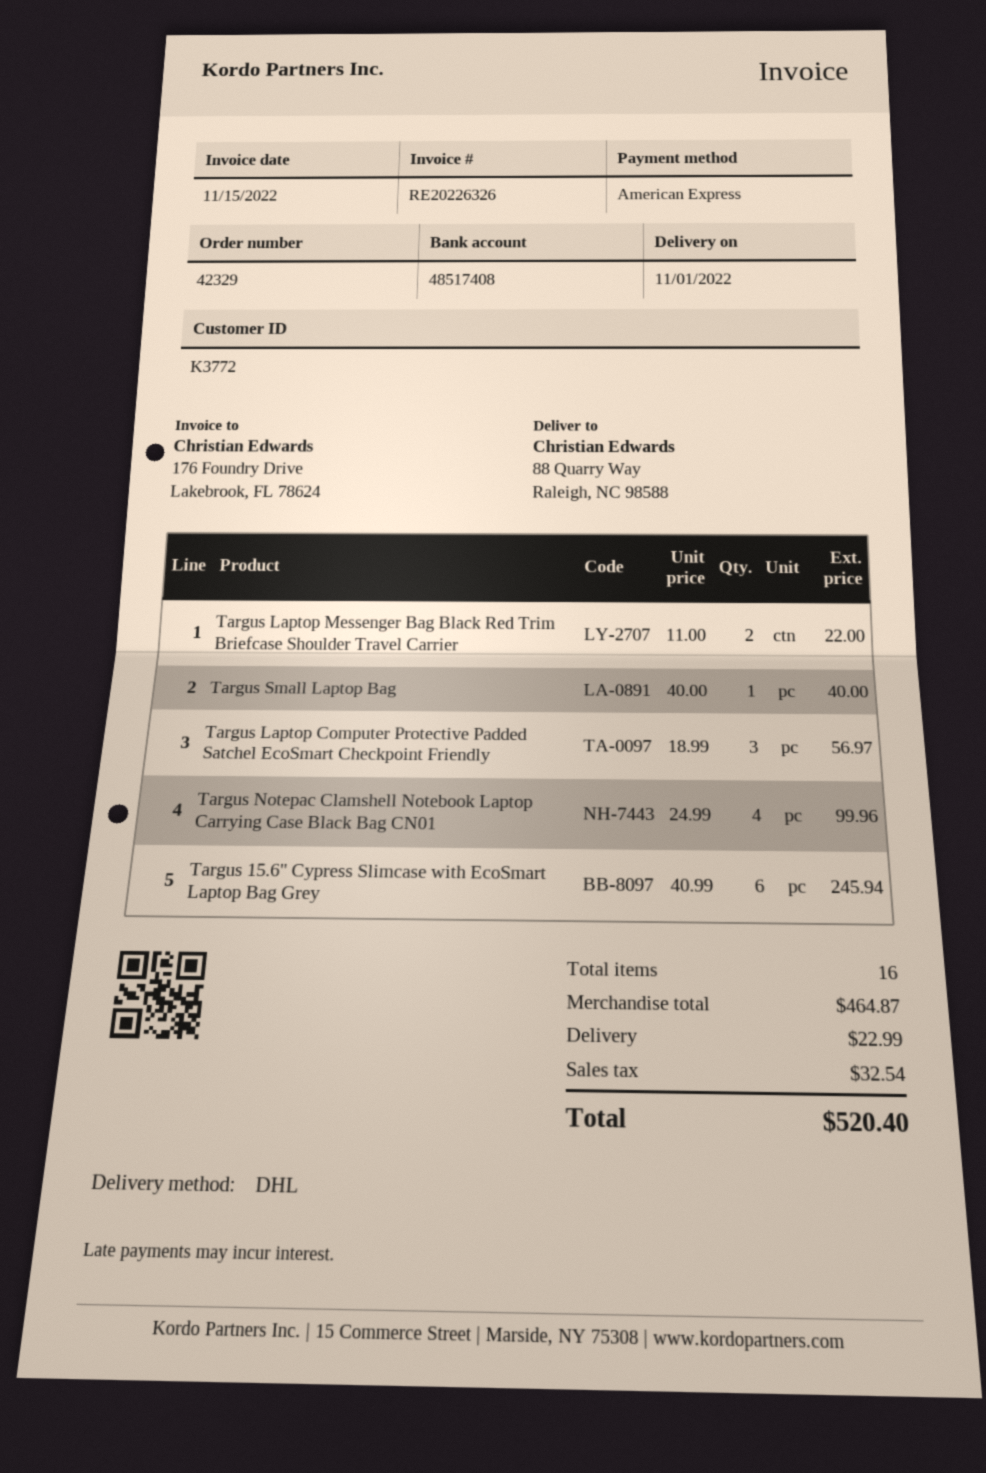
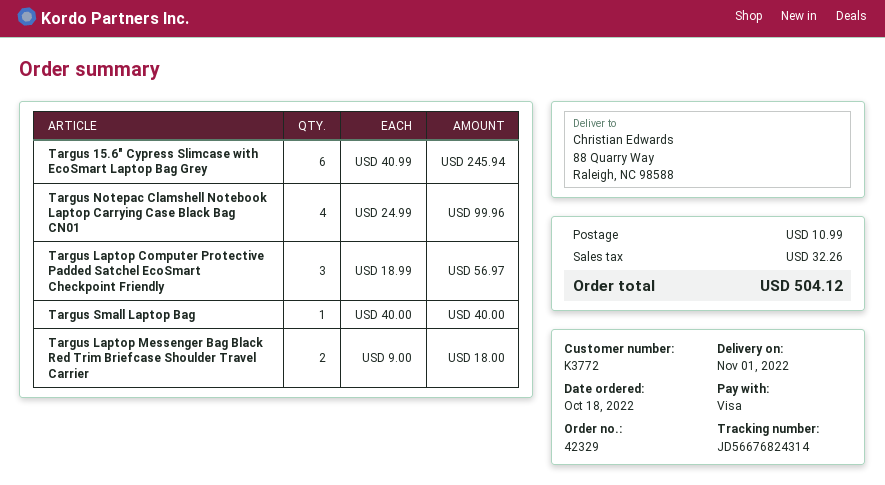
payment method: American Express -> Visa
Targus Laptop Messenger Bag Black Red Trim Briefcase Shoulder Travel Carrier: 2 x 11.00 = 22.00 -> 2 x 9.00 = 18.00
shipping: 22.99 -> 10.99
tax: 32.54 -> 32.26
total: 520.40 -> 504.12

